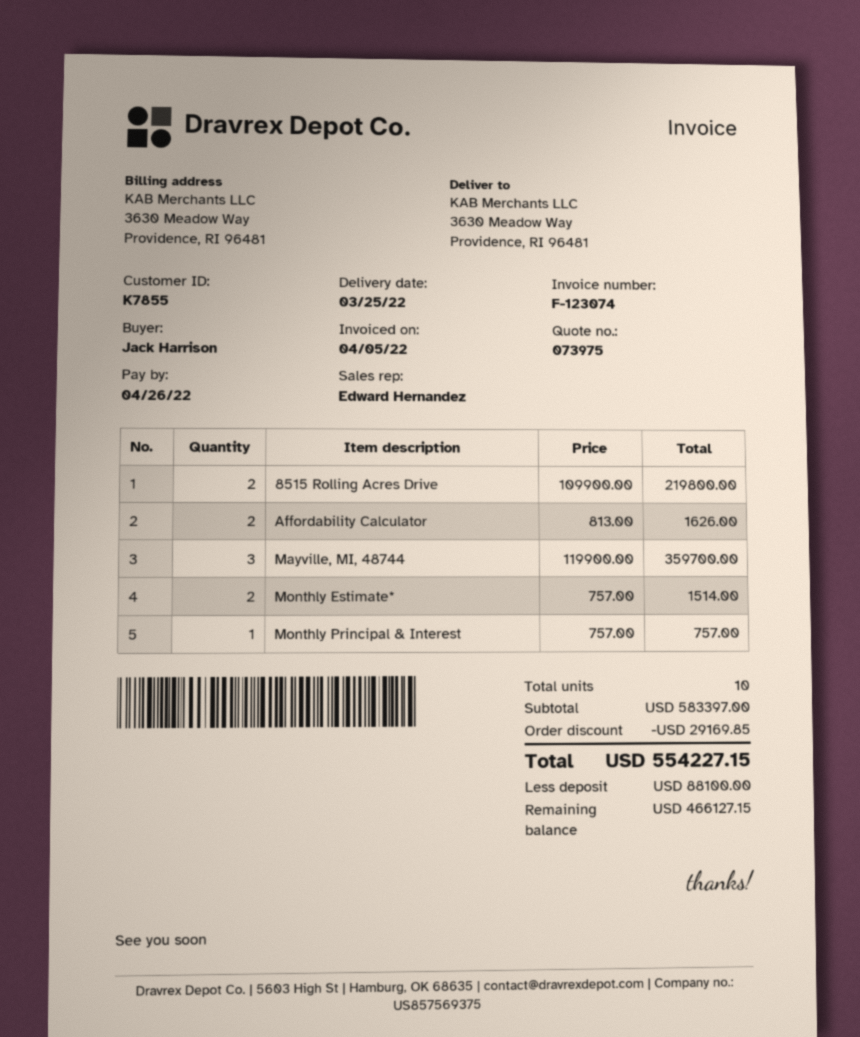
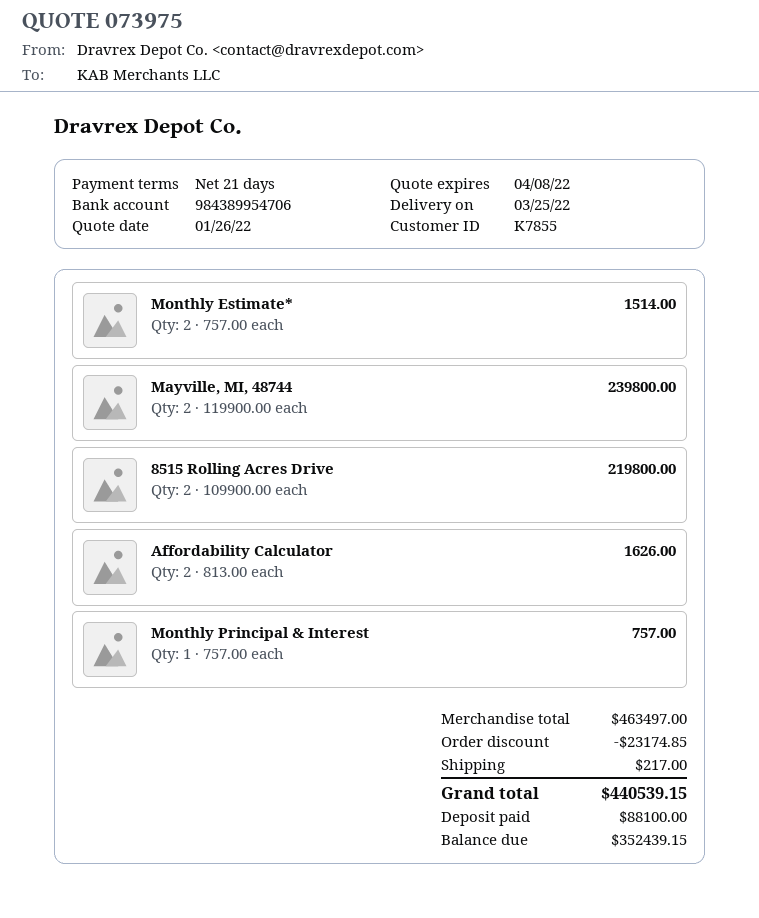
Mayville, MI, 48744: 3 x 119900.00 = 359700.00 -> 2 x 119900.00 = 239800.00
subtotal: 583397.00 -> 463497.00
discount: 29169.85 -> 23174.85
shipping: none -> 217.00
total: 554227.15 -> 440539.15
balance: 466127.15 -> 352439.15

